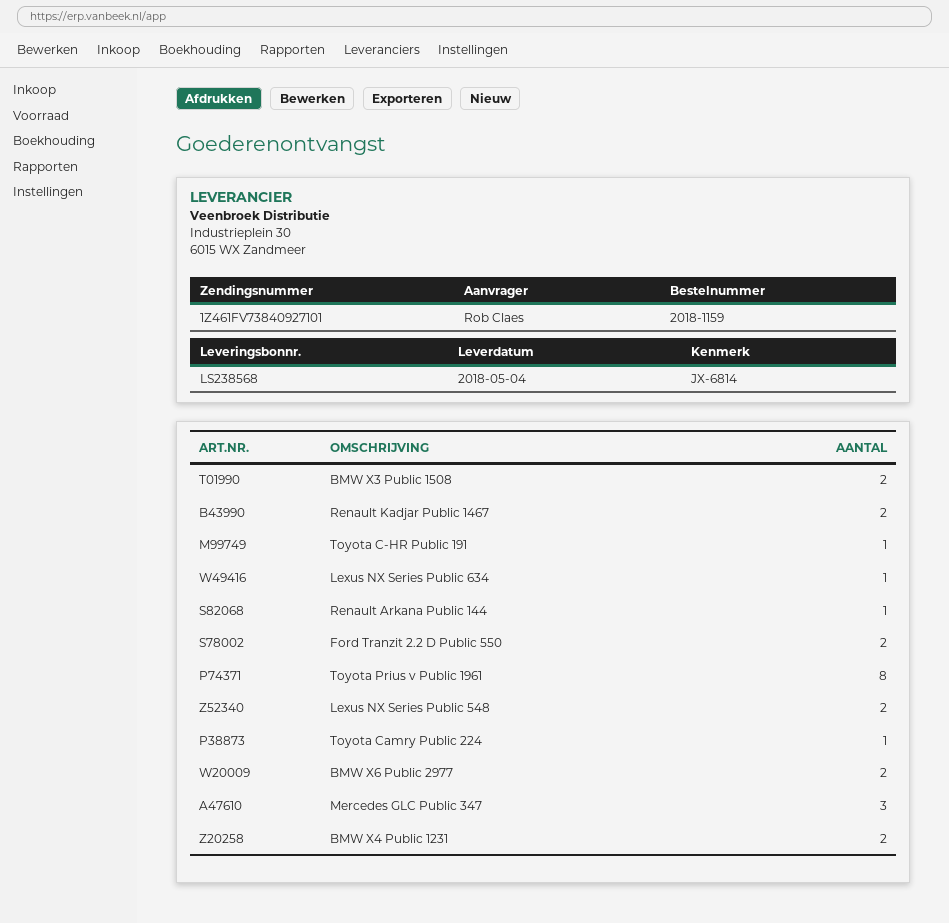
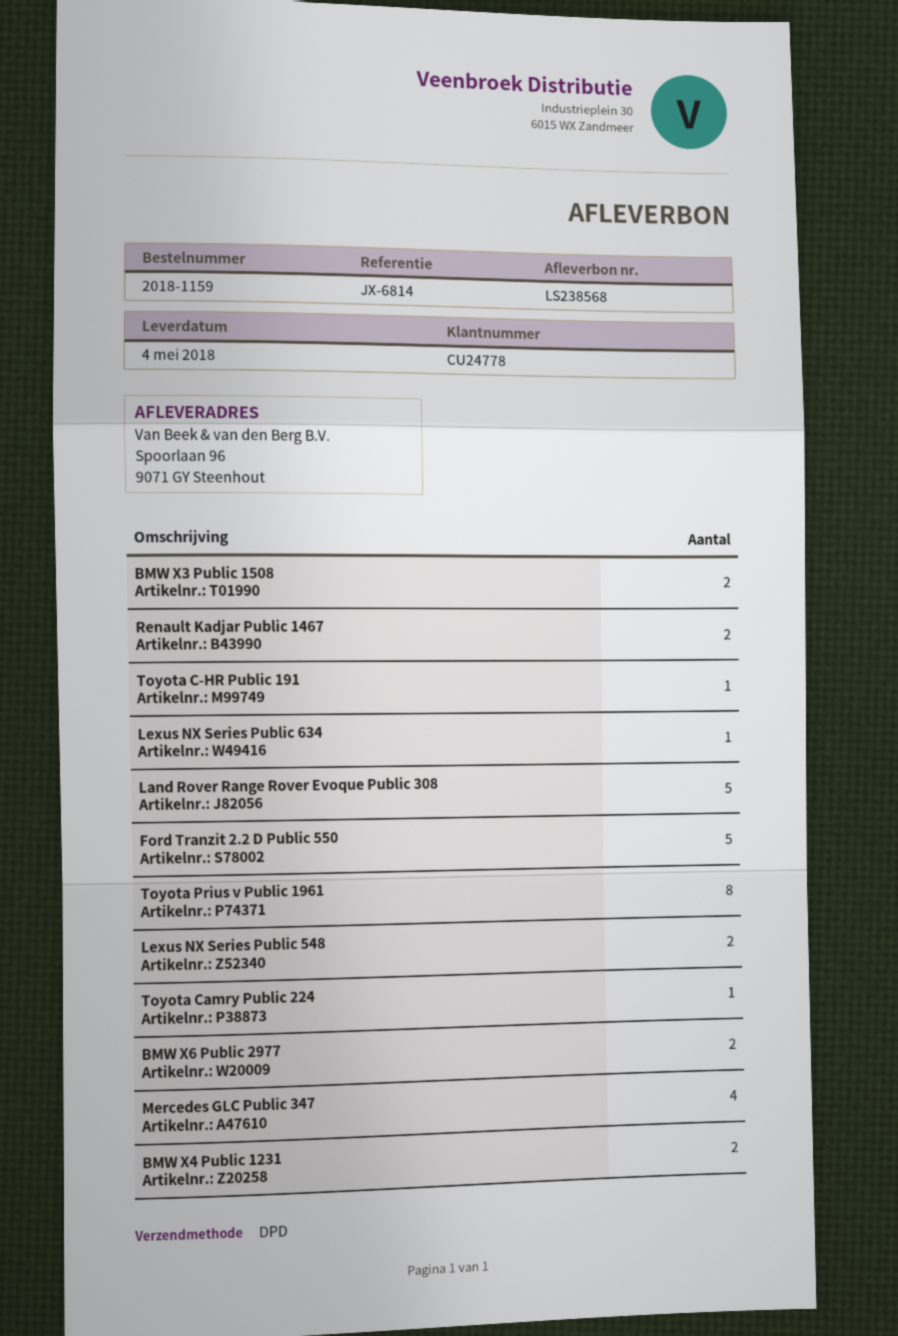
Renault Arkana Public 144: 1 -> none
Ford Tranzit 2.2 D Public 550: 2 -> 5
Mercedes GLC Public 347: 3 -> 4
Land Rover Range Rover Evoque Public 308: none -> 5

